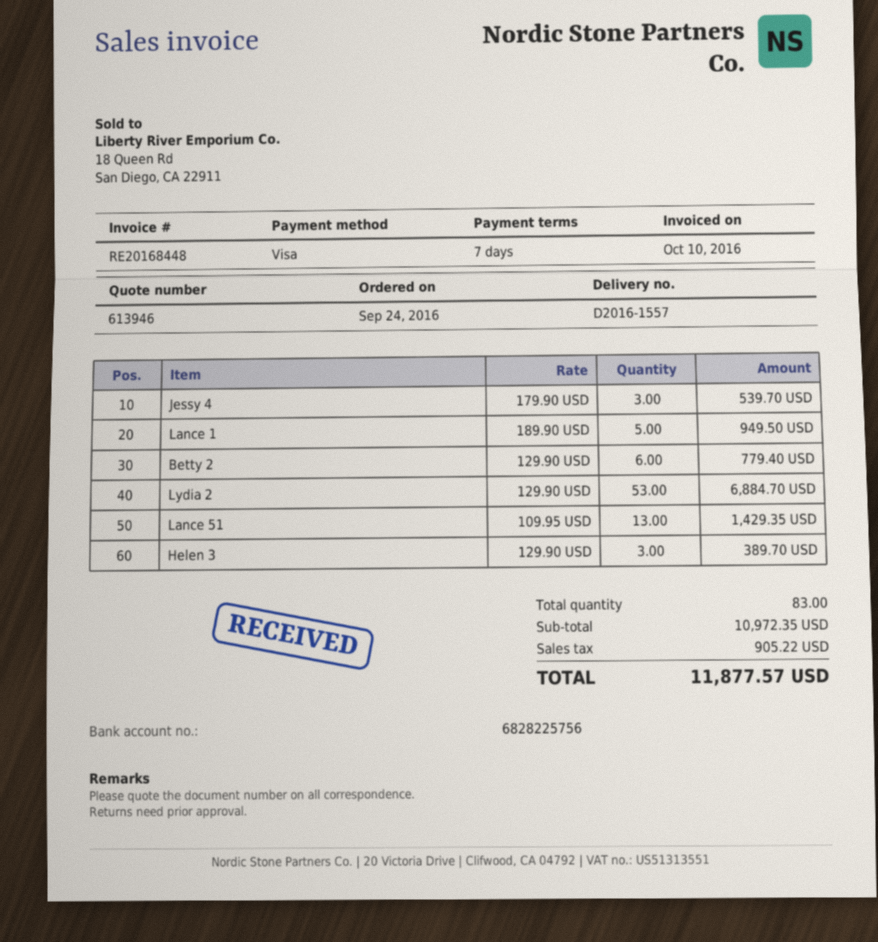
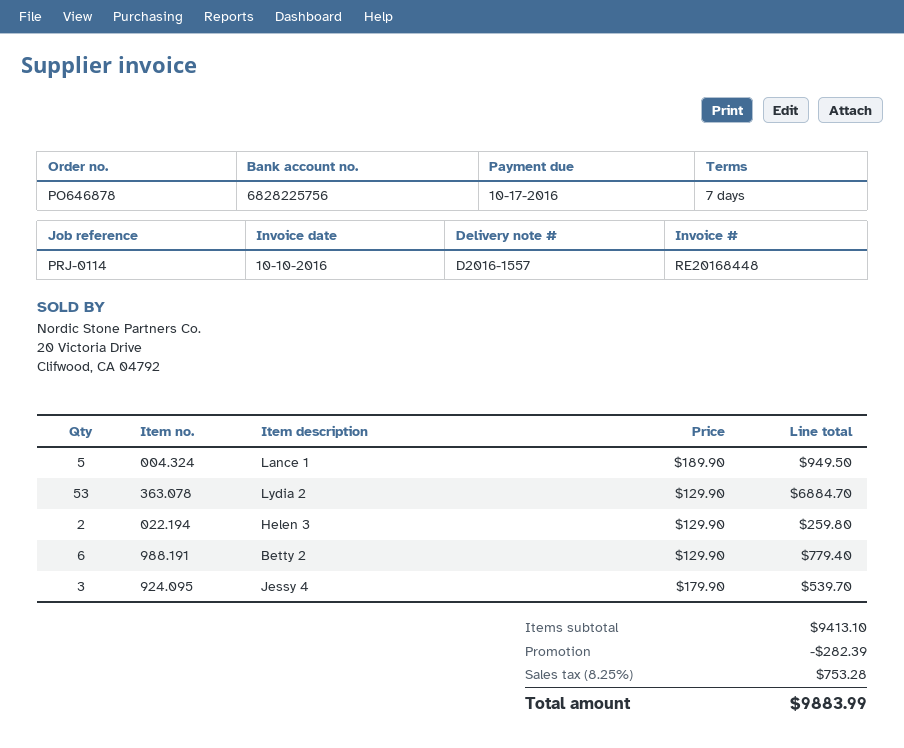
Lance 51: 13 x 109.95 = 1429.35 -> none
Helen 3: 3 x 129.90 = 389.70 -> 2 x 129.90 = 259.80
subtotal: 10972.35 -> 9413.10
discount: none -> 282.39
tax: 905.22 -> 753.28
total: 11877.57 -> 9883.99

